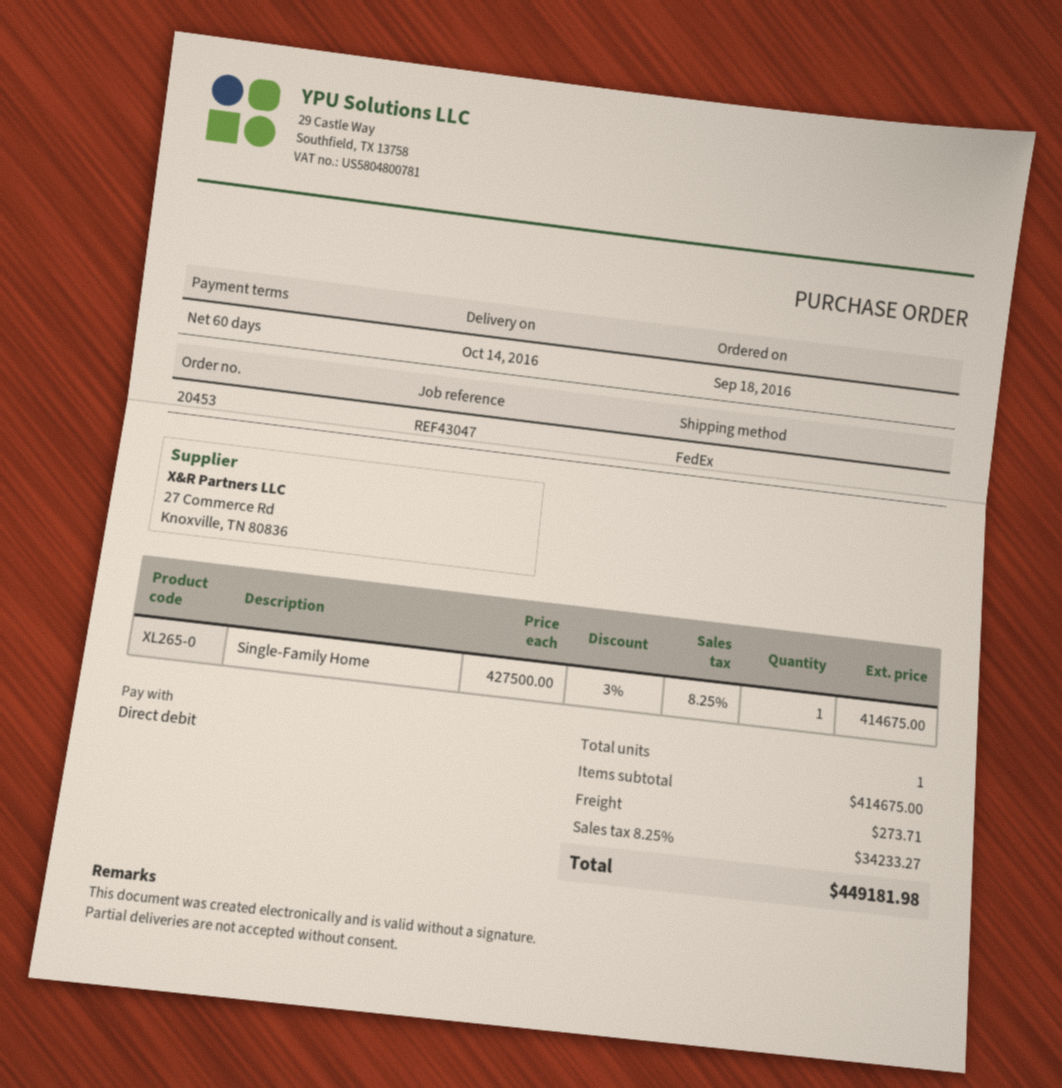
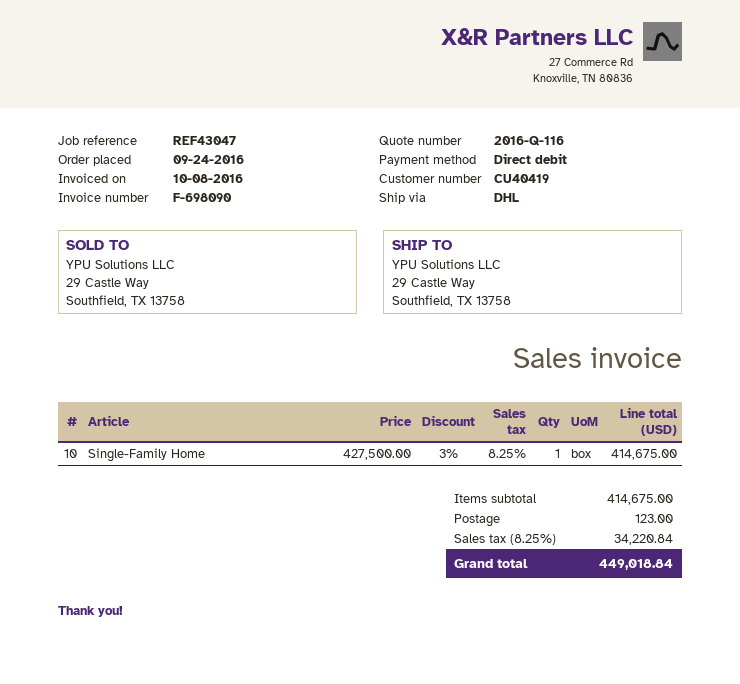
order date: 2016-09-18 -> 2016-09-24
shipping method: FedEx -> DHL
shipping: 273.71 -> 123.00
tax: 8.25% = 34233.27 -> 8.25% = 34220.84
total: 449181.98 -> 449018.84

